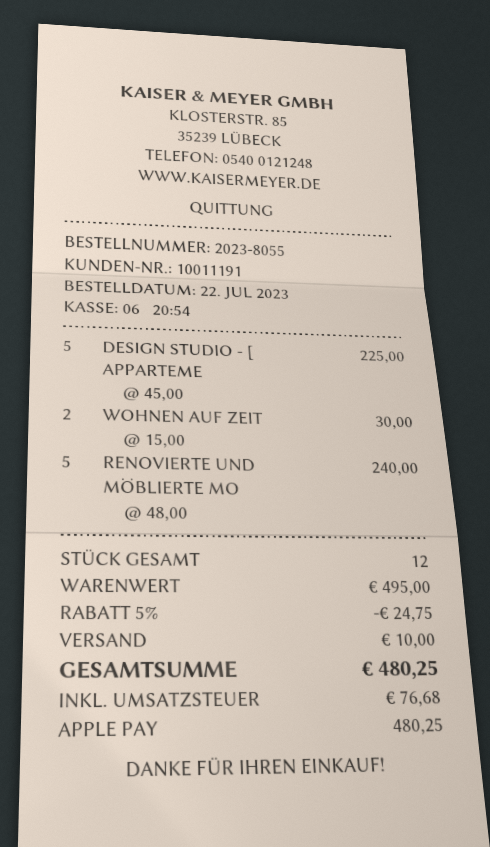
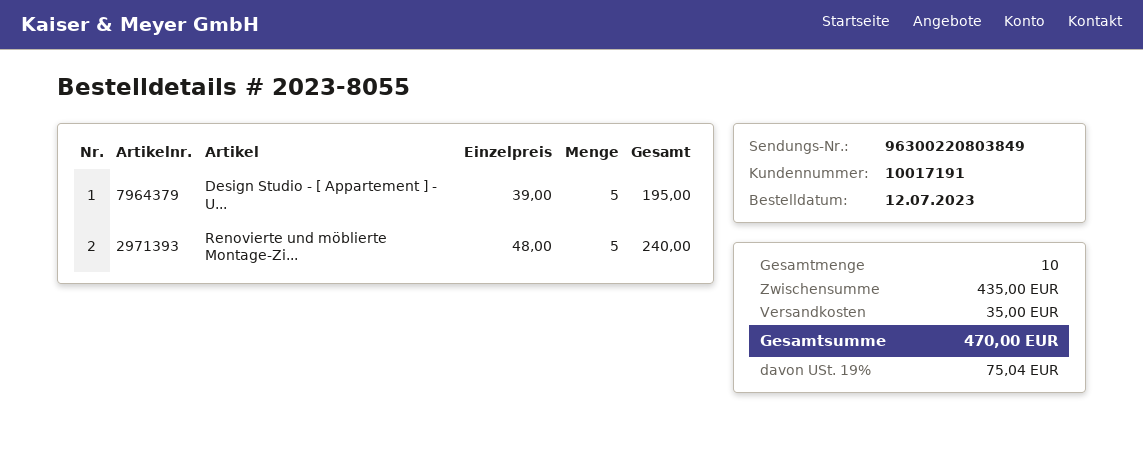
order date: 2023-07-22 -> 2023-07-12
customer number: 10011191 -> 10017191
DESIGN STUDIO - [ APPARTEME: 5 x 45.00 = 225.00 -> 5 x 39.00 = 195.00
WOHNEN AUF ZEIT: 2 x 15.00 = 30.00 -> none
total quantity: 12 -> 10
subtotal: 495.00 -> 435.00
discount: 5% = 24.75 -> none
shipping: 10.00 -> 35.00
tax: 76.68 -> 75.04
total: 480.25 -> 470.00

